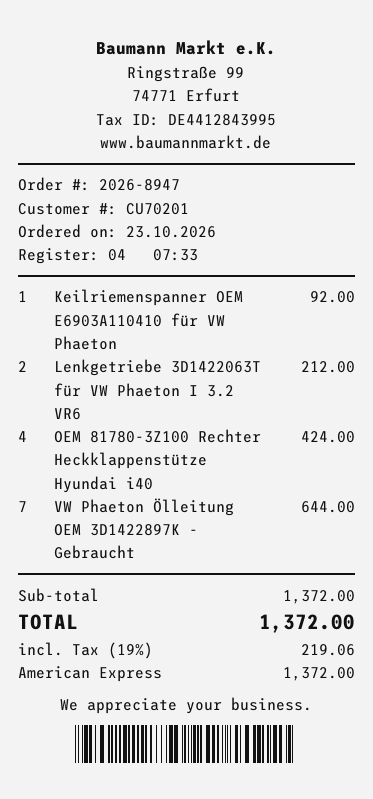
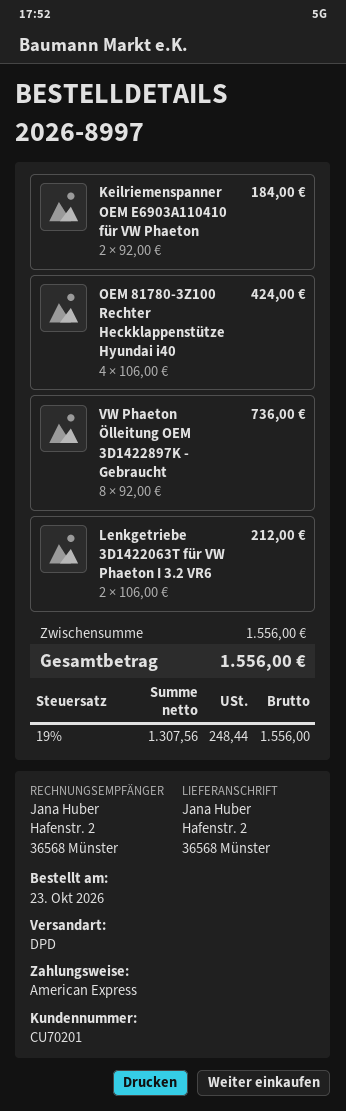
order number: 2026-8947 -> 2026-8997
Keilriemenspanner OEM E6903A110410 für VW Phaeton: 1 for 92.00 -> 2 for 184.00
VW Phaeton Ölleitung OEM 3D1422897K - Gebraucht: 7 for 644.00 -> 8 for 736.00
subtotal: 1372.00 -> 1556.00
tax: 19% = 219.06 -> 19% = 248.44
total: 1372.00 -> 1556.00

